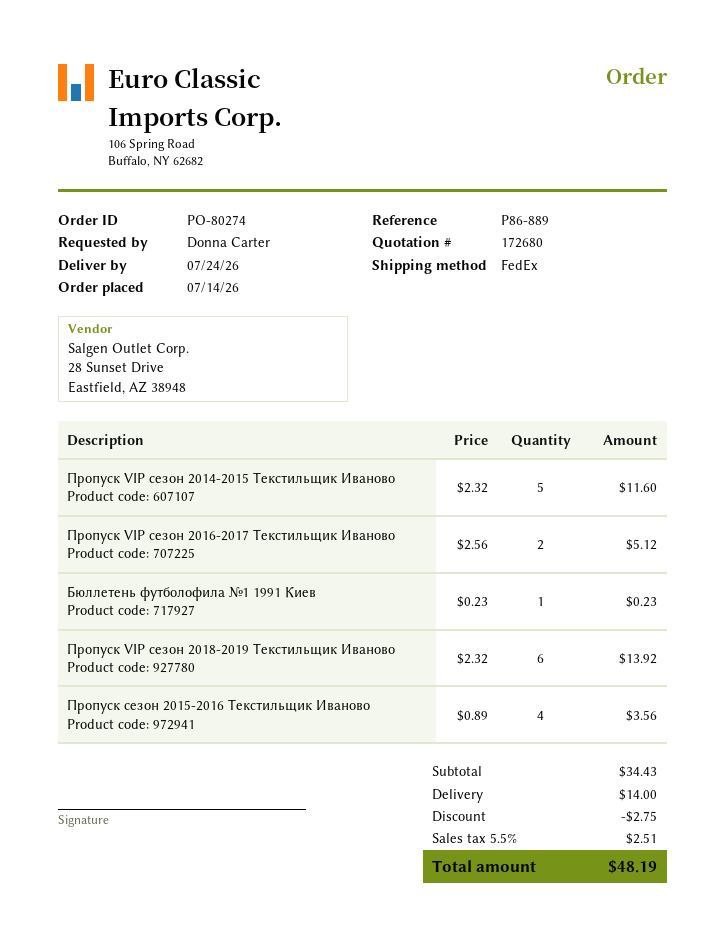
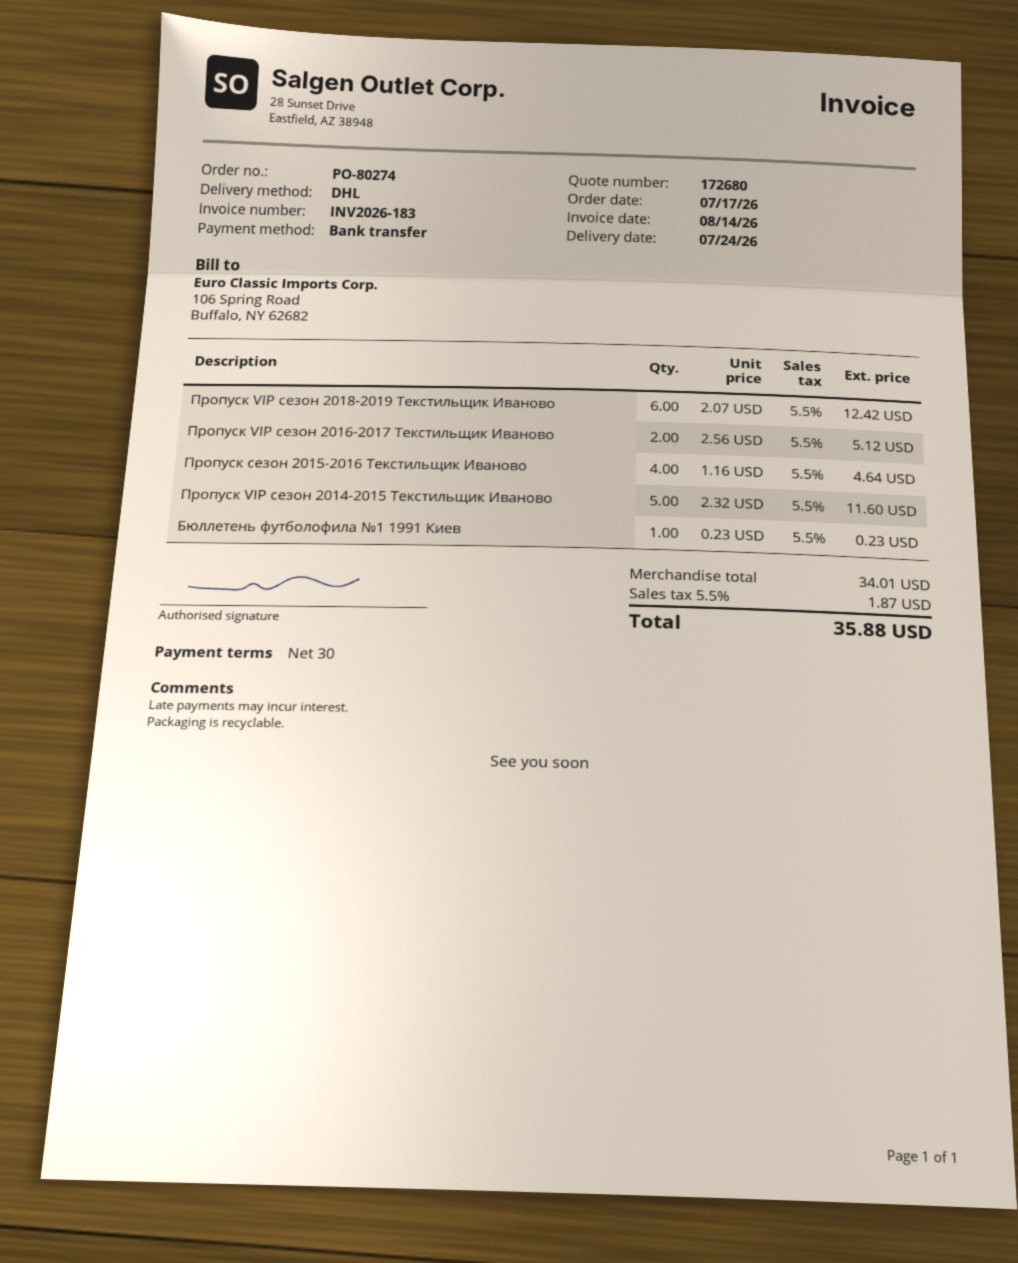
order date: 2026-07-14 -> 2026-07-17
shipping method: FedEx -> DHL
Пропуск VIP сезон 2018-2019 Текстильщик Иваново: 6 x 2.32 = 13.92 -> 6 x 2.07 = 12.42
Пропуск сезон 2015-2016 Текстильщик Иваново: 4 x 0.89 = 3.56 -> 4 x 1.16 = 4.64
subtotal: 34.43 -> 34.01
discount: 2.75 -> none
shipping: 14.00 -> none
tax: 5.5% = 2.51 -> 5.5% = 1.87
total: 48.19 -> 35.88

